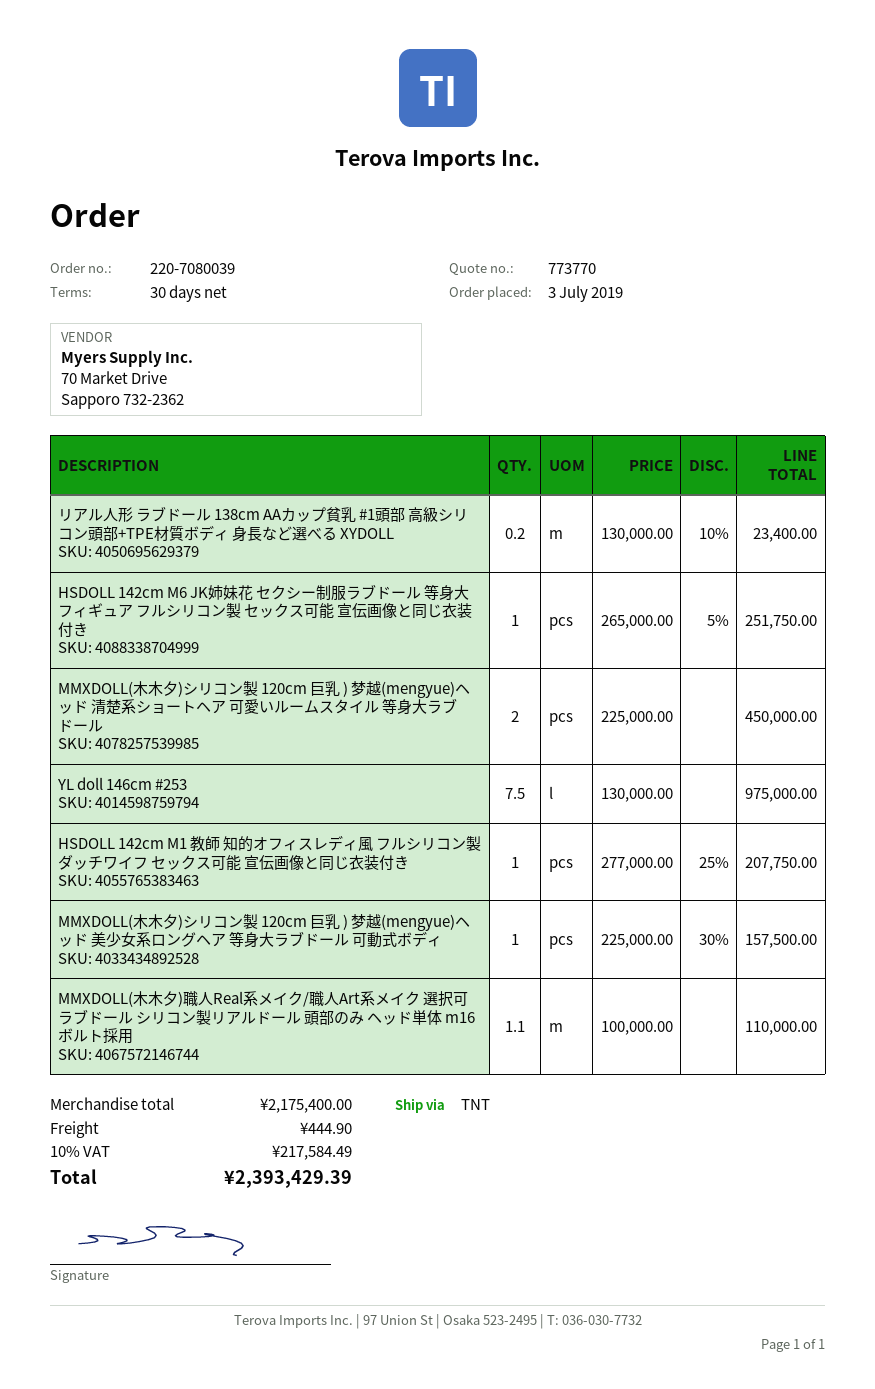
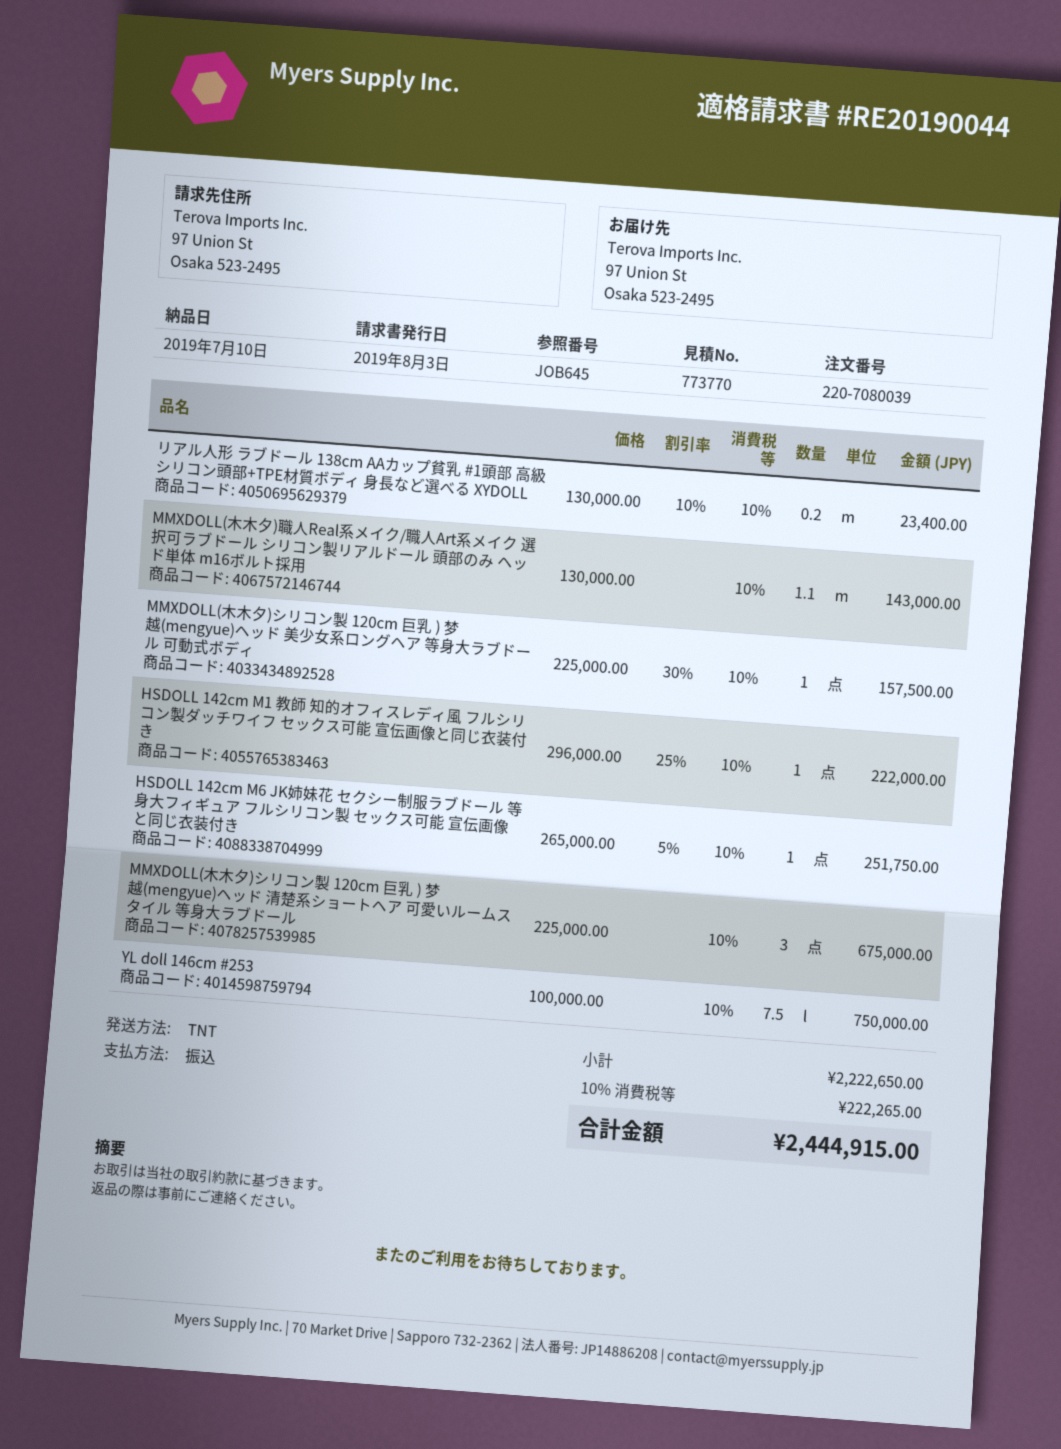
MMXDOLL(木木夕)シリコン製 120cm 巨乳 ) 梦越(mengyue)ヘッド 清楚系ショートヘア 可愛いルームスタイル 等身大ラブドール: 2 x 225000.00 = 450000.00 -> 3 x 225000.00 = 675000.00
YL doll 146cm #253: 7.5 x 130000.00 = 975000.00 -> 7.5 x 100000.00 = 750000.00
HSDOLL 142cm M1 教師 知的オフィスレディ風 フルシリコン製ダッチワイフ セックス可能 宣伝画像と同じ衣装付き: 1 x 277000.00 - 25% = 207750.00 -> 1 x 296000.00 - 25% = 222000.00
MMXDOLL(木木夕)職人Real系メイク/職人Art系メイク 選択可ラブドール シリコン製リアルドール 頭部のみ ヘッド単体 m16ボルト採用: 1.1 x 100000.00 = 110000.00 -> 1.1 x 130000.00 = 143000.00
subtotal: 2175400.00 -> 2222650.00
shipping: 444.90 -> none
tax: 10% = 217584.49 -> 10% = 222265.00
total: 2393429.39 -> 2444915.00

